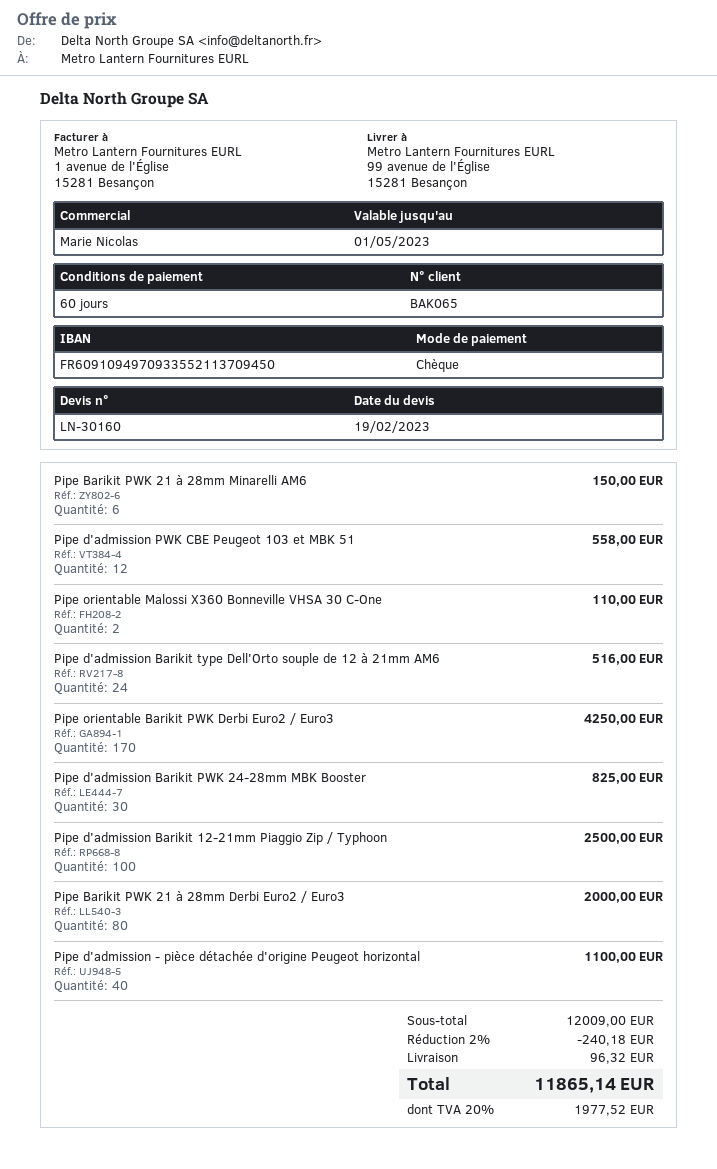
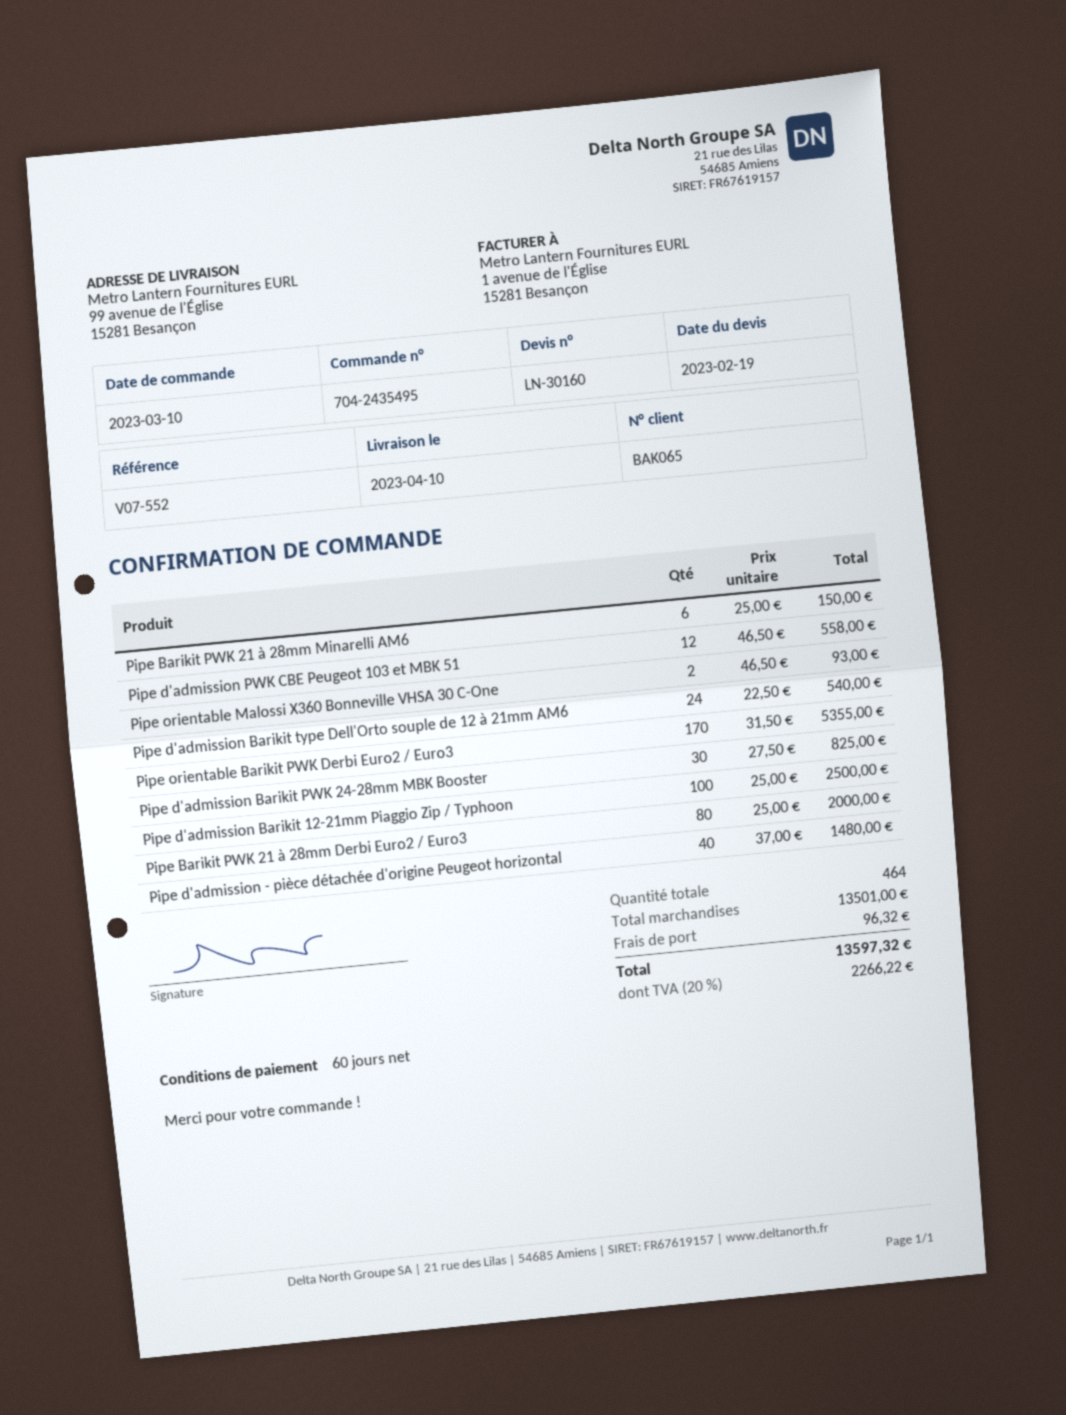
Pipe orientable Malossi X360 Bonneville VHSA 30 C-One: 2 for 110.00 -> 2 for 93.00
Pipe d'admission Barikit type Dell'Orto souple de 12 à 21mm AM6: 24 for 516.00 -> 24 for 540.00
Pipe orientable Barikit PWK Derbi Euro2 / Euro3: 170 for 4250.00 -> 170 for 5355.00
Pipe d'admission - pièce détachée d'origine Peugeot horizontal: 40 for 1100.00 -> 40 for 1480.00
subtotal: 12009.00 -> 13501.00
discount: 2% = 240.18 -> none
tax: 20% = 1977.52 -> 20% = 2266.22
total: 11865.14 -> 13597.32

